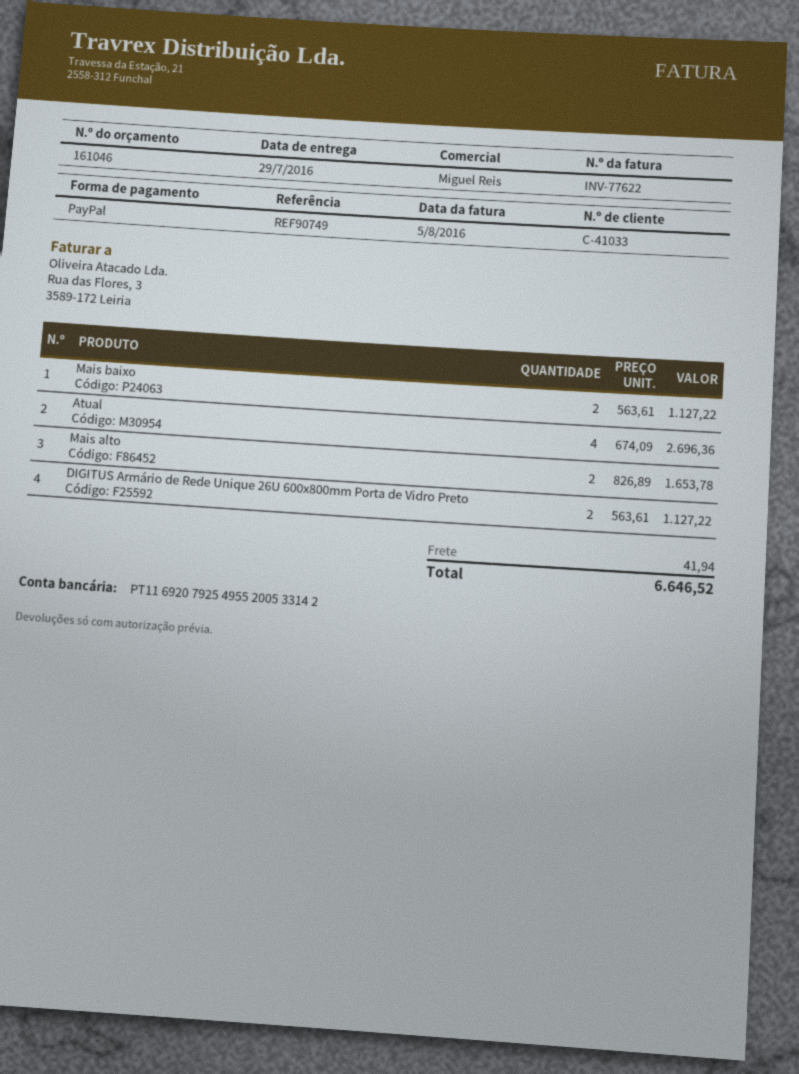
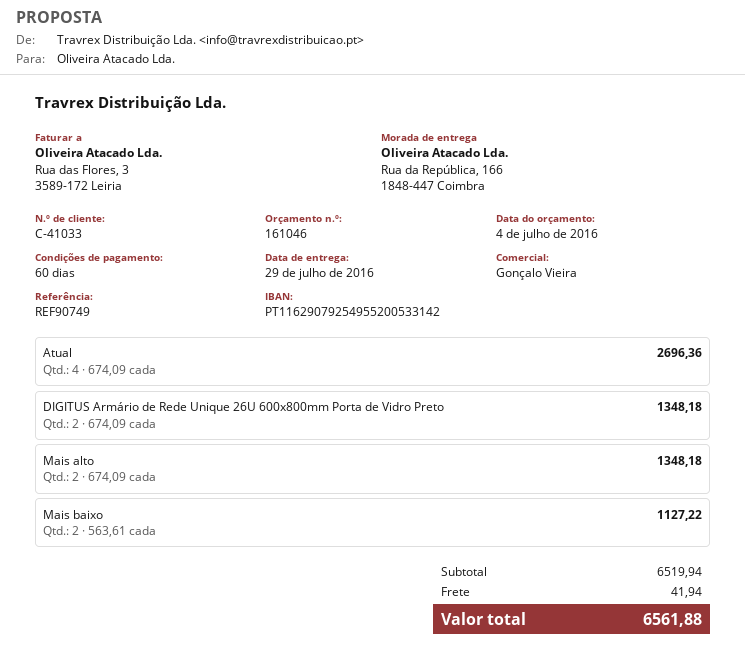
sales rep: Miguel Reis -> Gonçalo Vieira
bank account: PT11692079254955200533142 -> PT11629079254955200533142
Mais alto: 2 x 826.89 = 1653.78 -> 2 x 674.09 = 1348.18
DIGITUS Armário de Rede Unique 26U 600x800mm Porta de Vidro Preto: 2 x 563.61 = 1127.22 -> 2 x 674.09 = 1348.18
total: 6646.52 -> 6561.88

